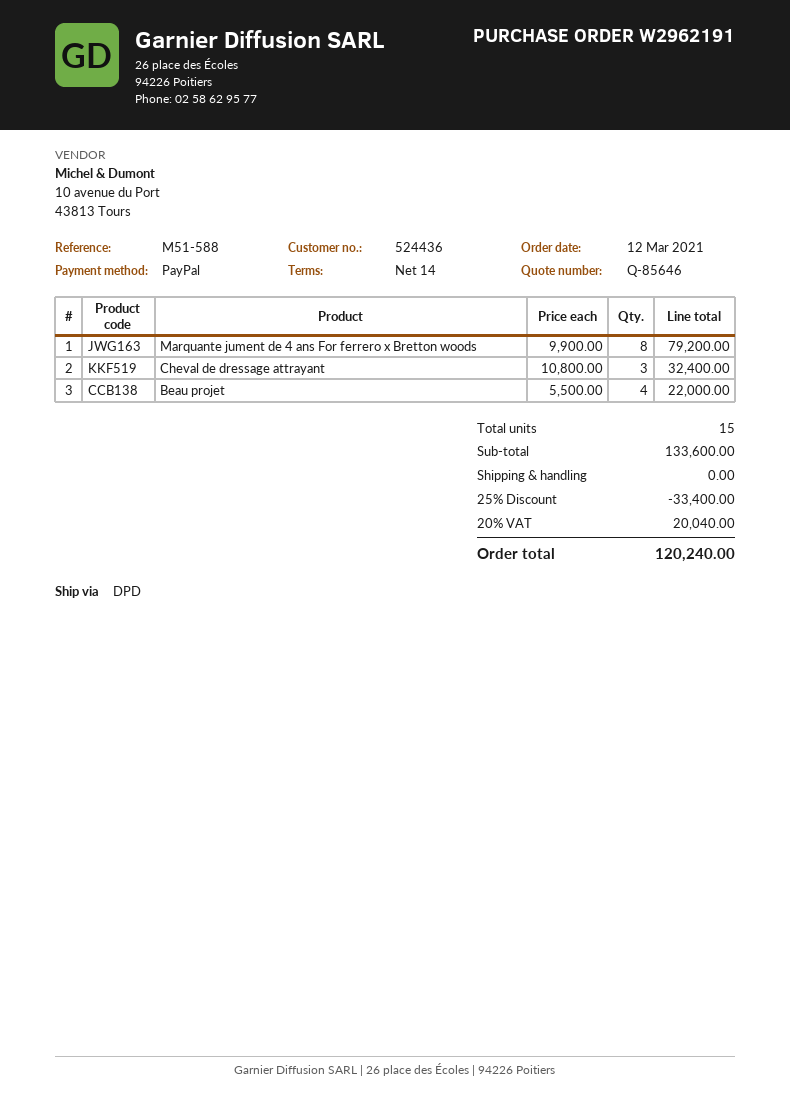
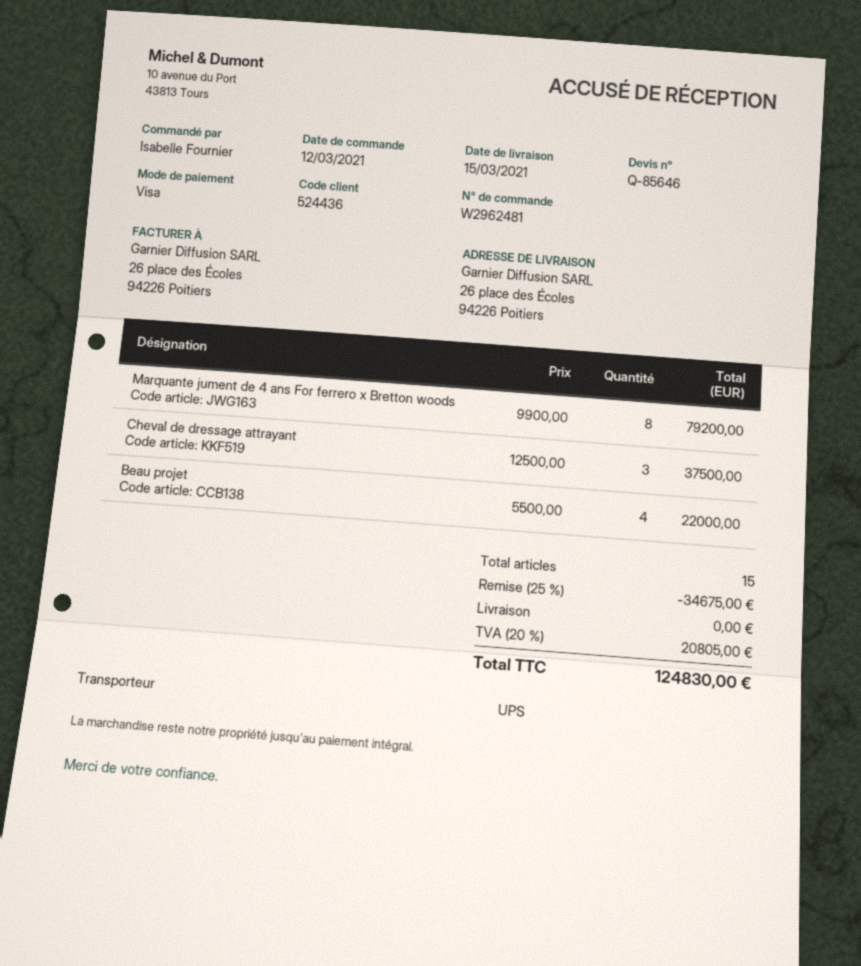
order number: W2962191 -> W2962481
payment method: PayPal -> Visa
shipping method: DPD -> UPS
Cheval de dressage attrayant: 3 x 10800.00 = 32400.00 -> 3 x 12500.00 = 37500.00
discount: 25% = 33400.00 -> 25% = 34675.00
tax: 20% = 20040.00 -> 20% = 20805.00
total: 120240.00 -> 124830.00

